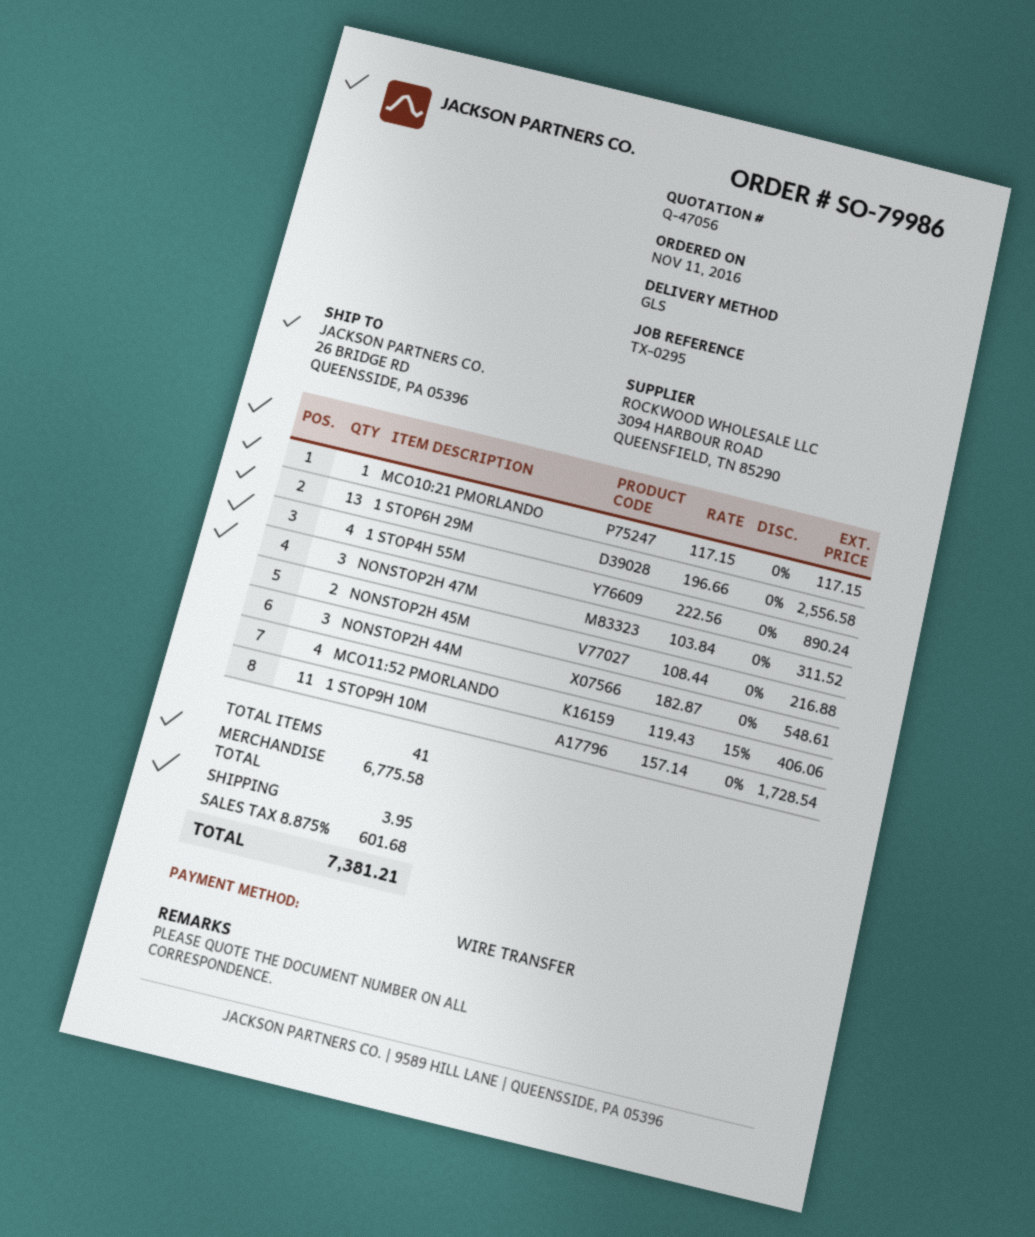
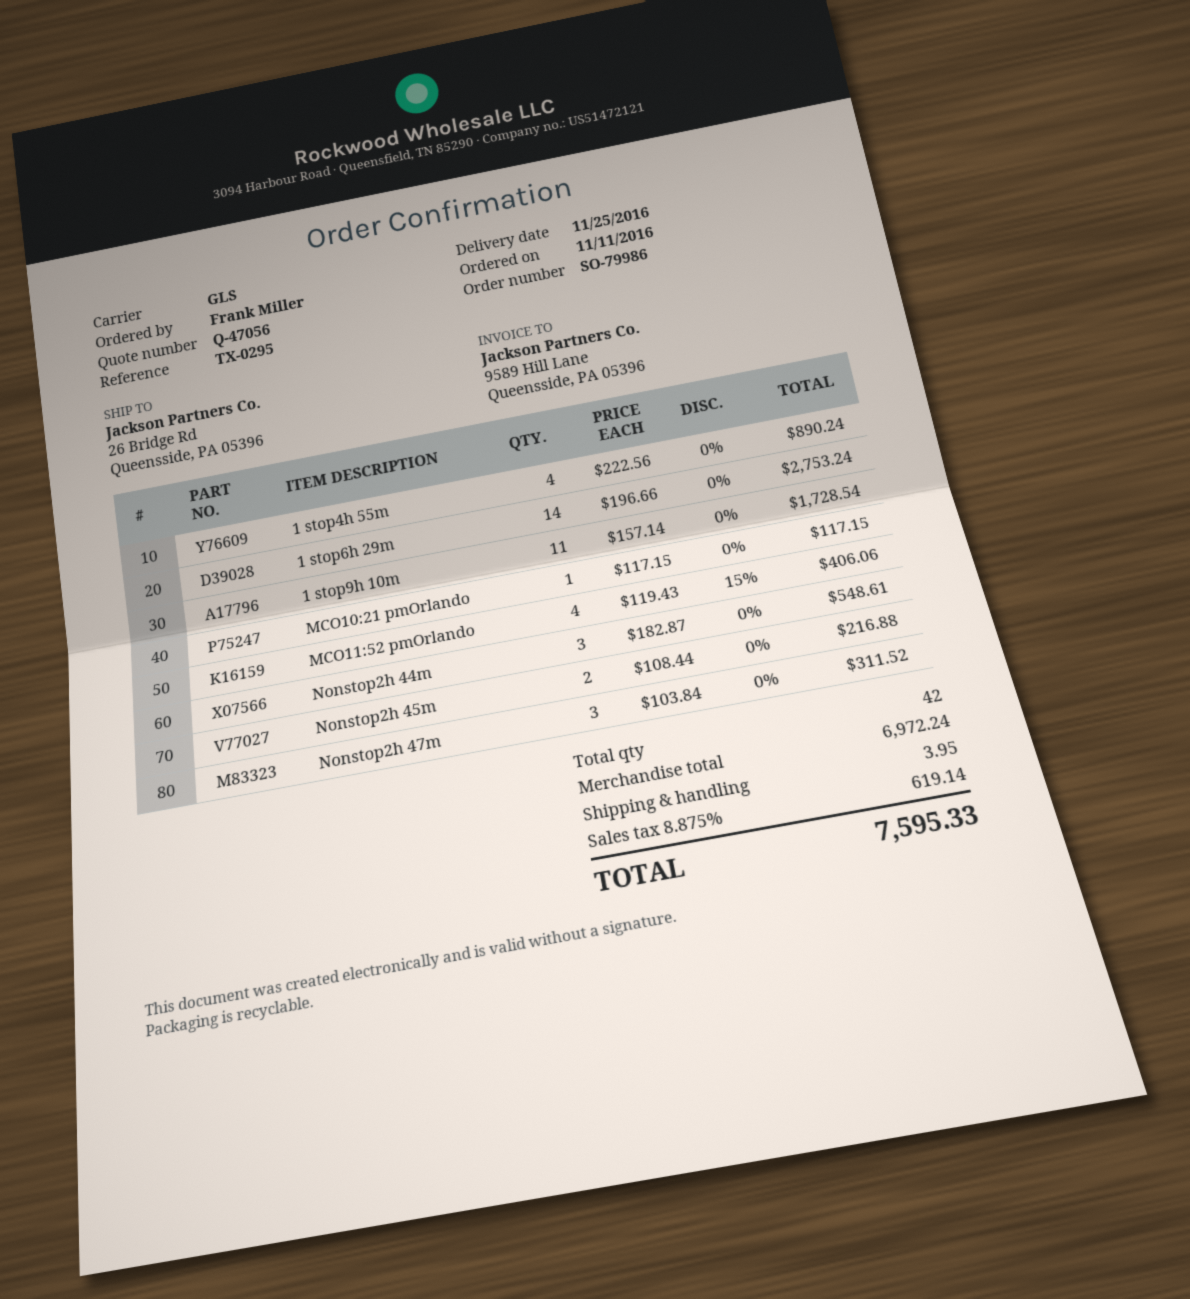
1 STOP6H 29M: 13 x 196.66 = 2556.58 -> 14 x 196.66 = 2753.24
total quantity: 41 -> 42
subtotal: 6775.58 -> 6972.24
tax: 8.875% = 601.68 -> 8.875% = 619.14
total: 7381.21 -> 7595.33

